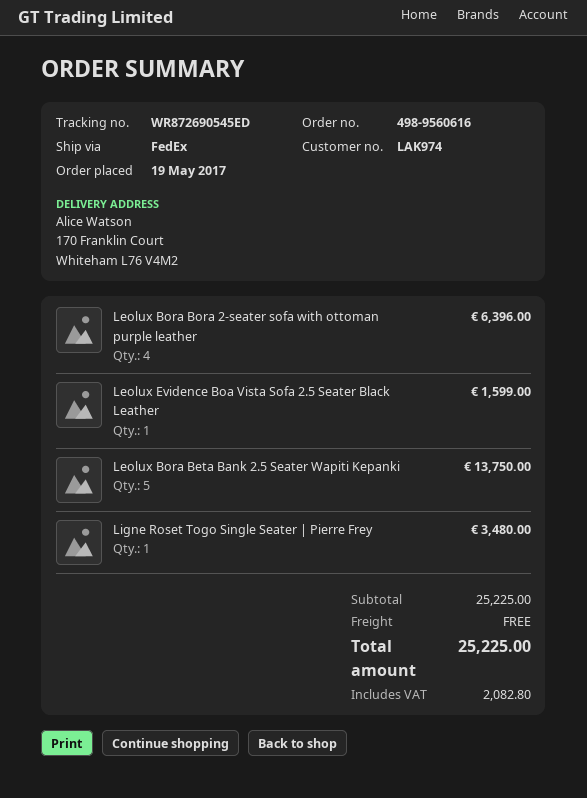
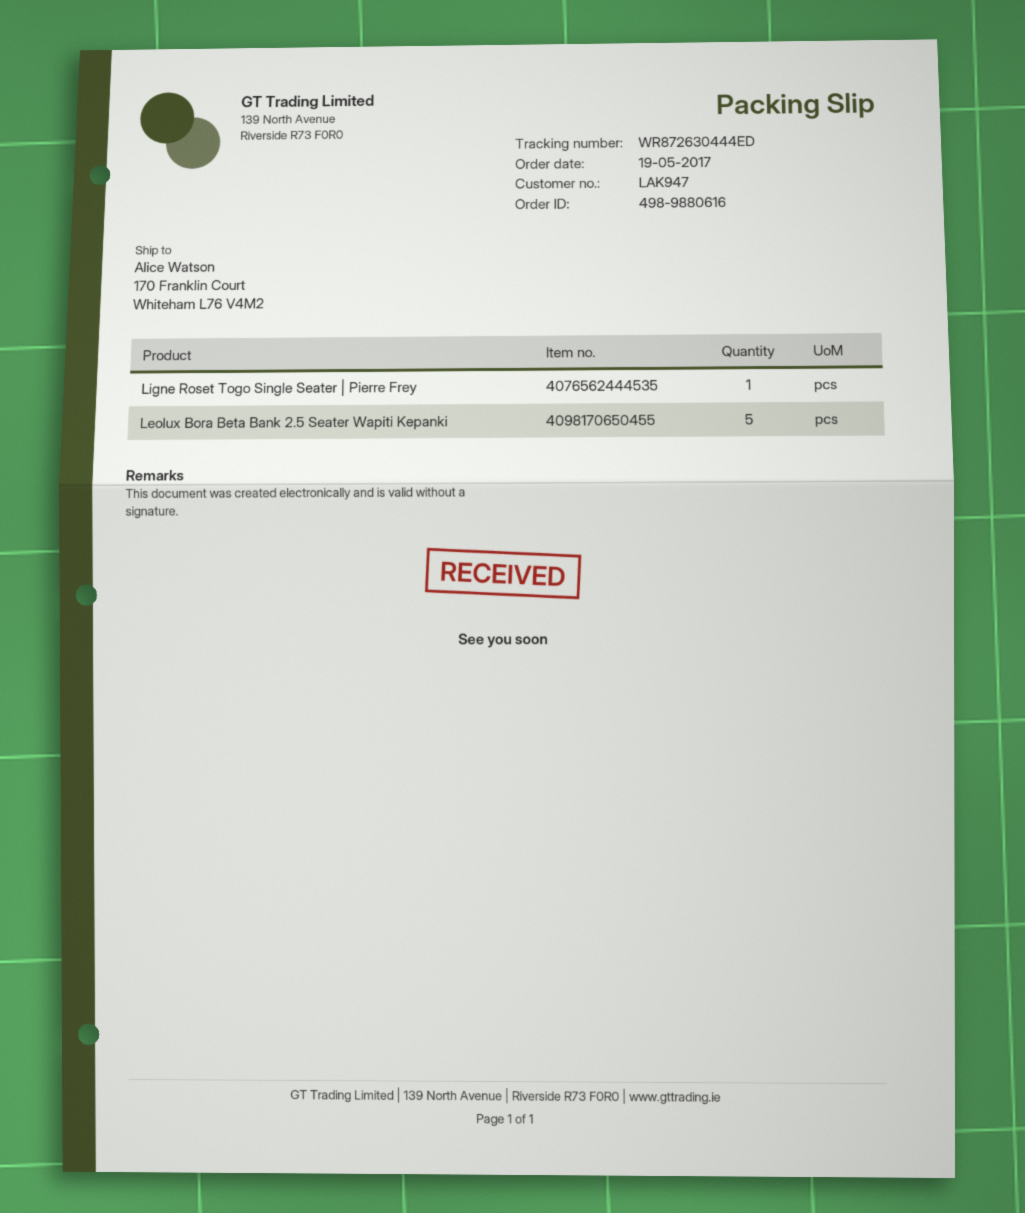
order number: 498-9560616 -> 498-9880616
customer number: LAK974 -> LAK947
tracking number: WR872690545ED -> WR872630444ED
Leolux Bora Bora 2-seater sofa with ottoman purple leather: 4 -> none
Leolux Evidence Boa Vista Sofa 2.5 Seater Black Leather: 1 -> none

